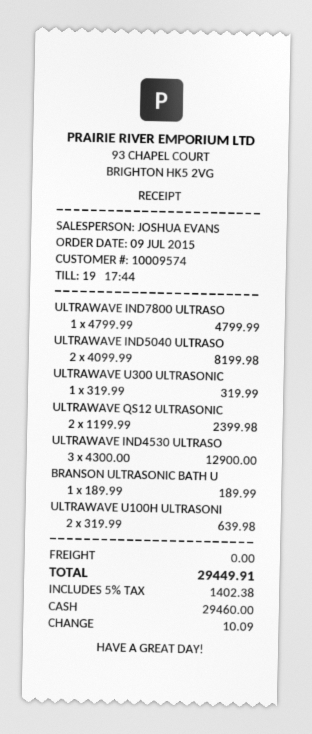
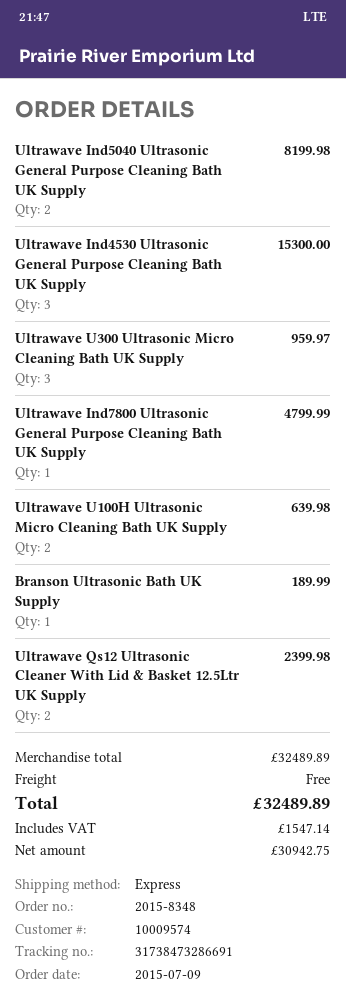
ULTRAWAVE U300 ULTRASONIC: 1 for 319.99 -> 3 for 959.97
ULTRAWAVE IND4530 ULTRASO: 3 for 12900.00 -> 3 for 15300.00
tax: 1402.38 -> 1547.14
total: 29449.91 -> 32489.89

